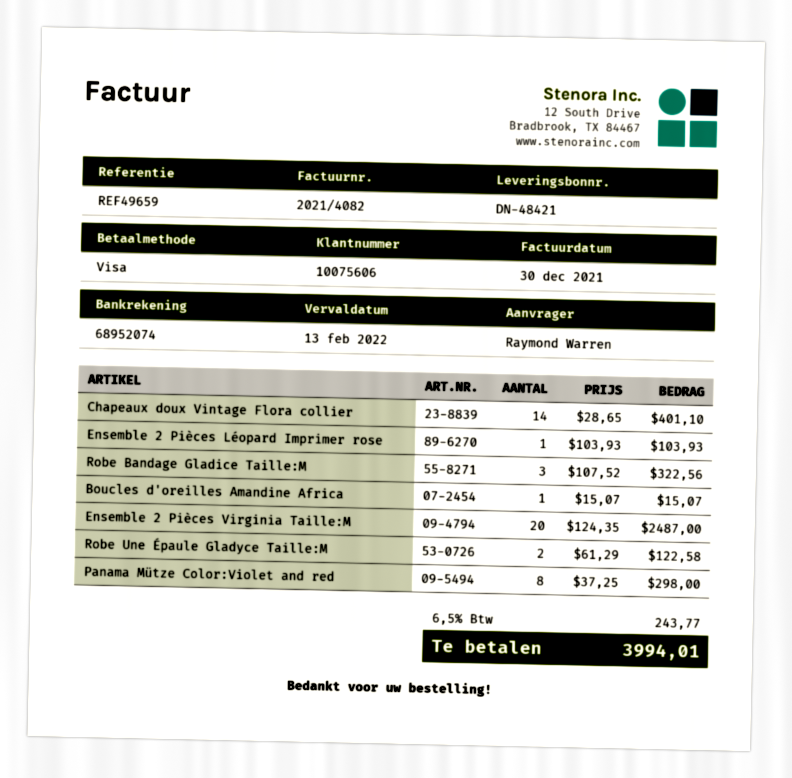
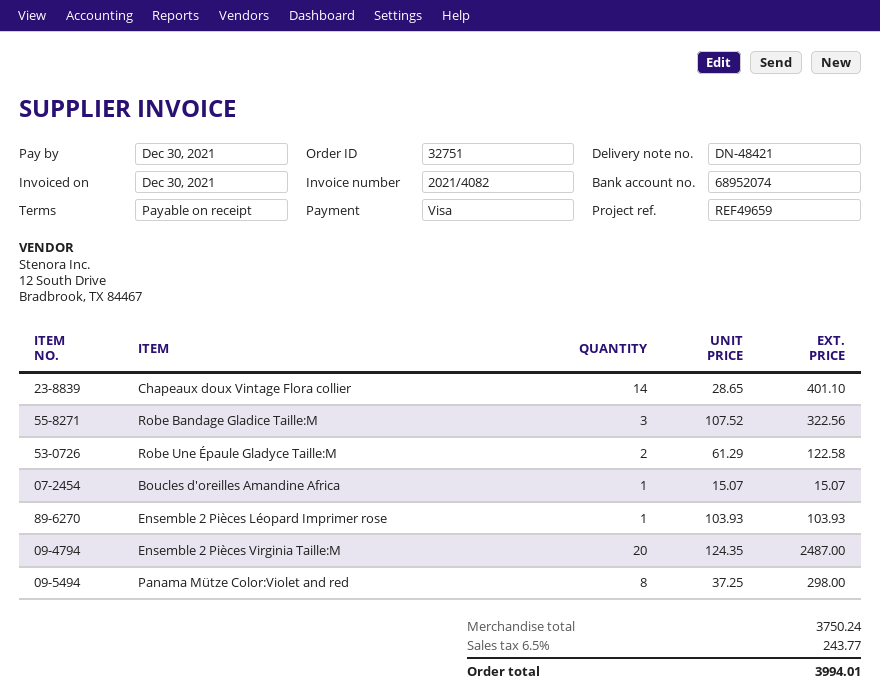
due date: 2022-02-13 -> 2021-12-30

